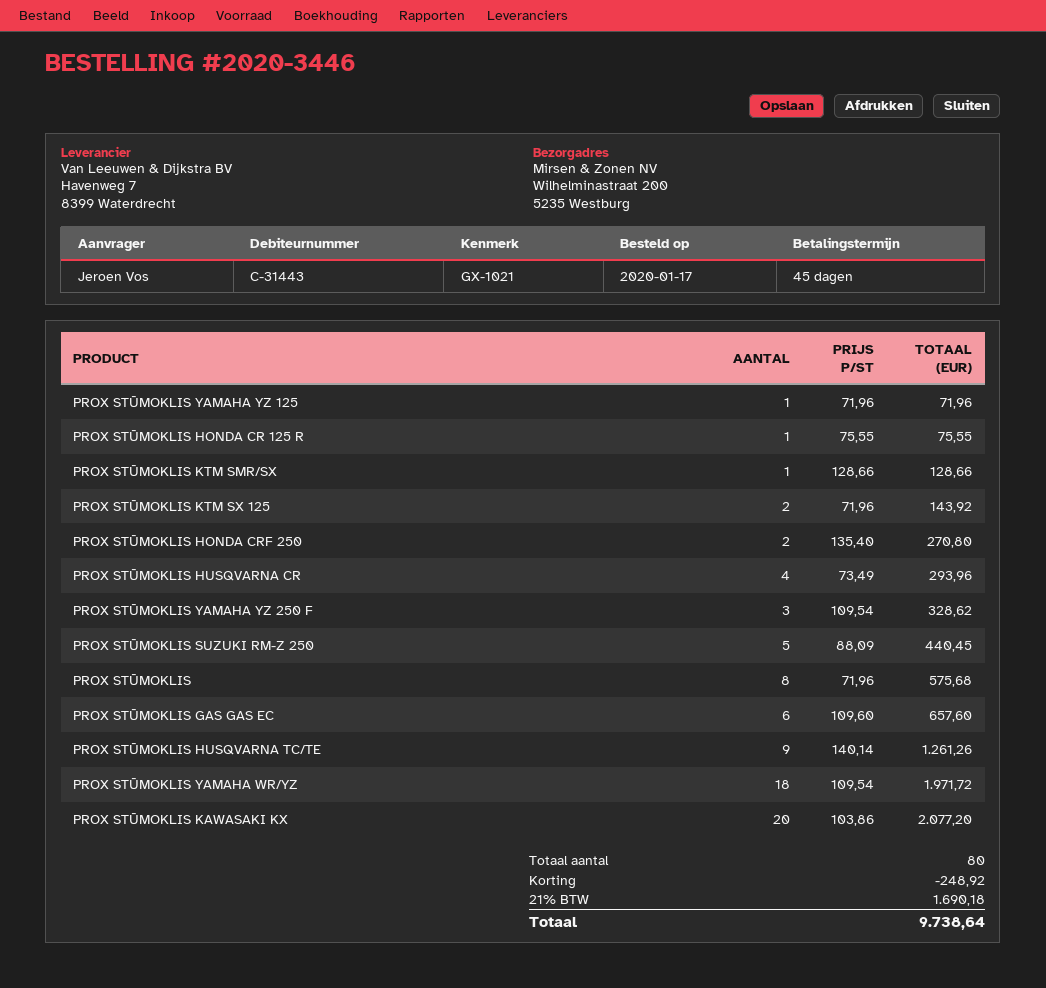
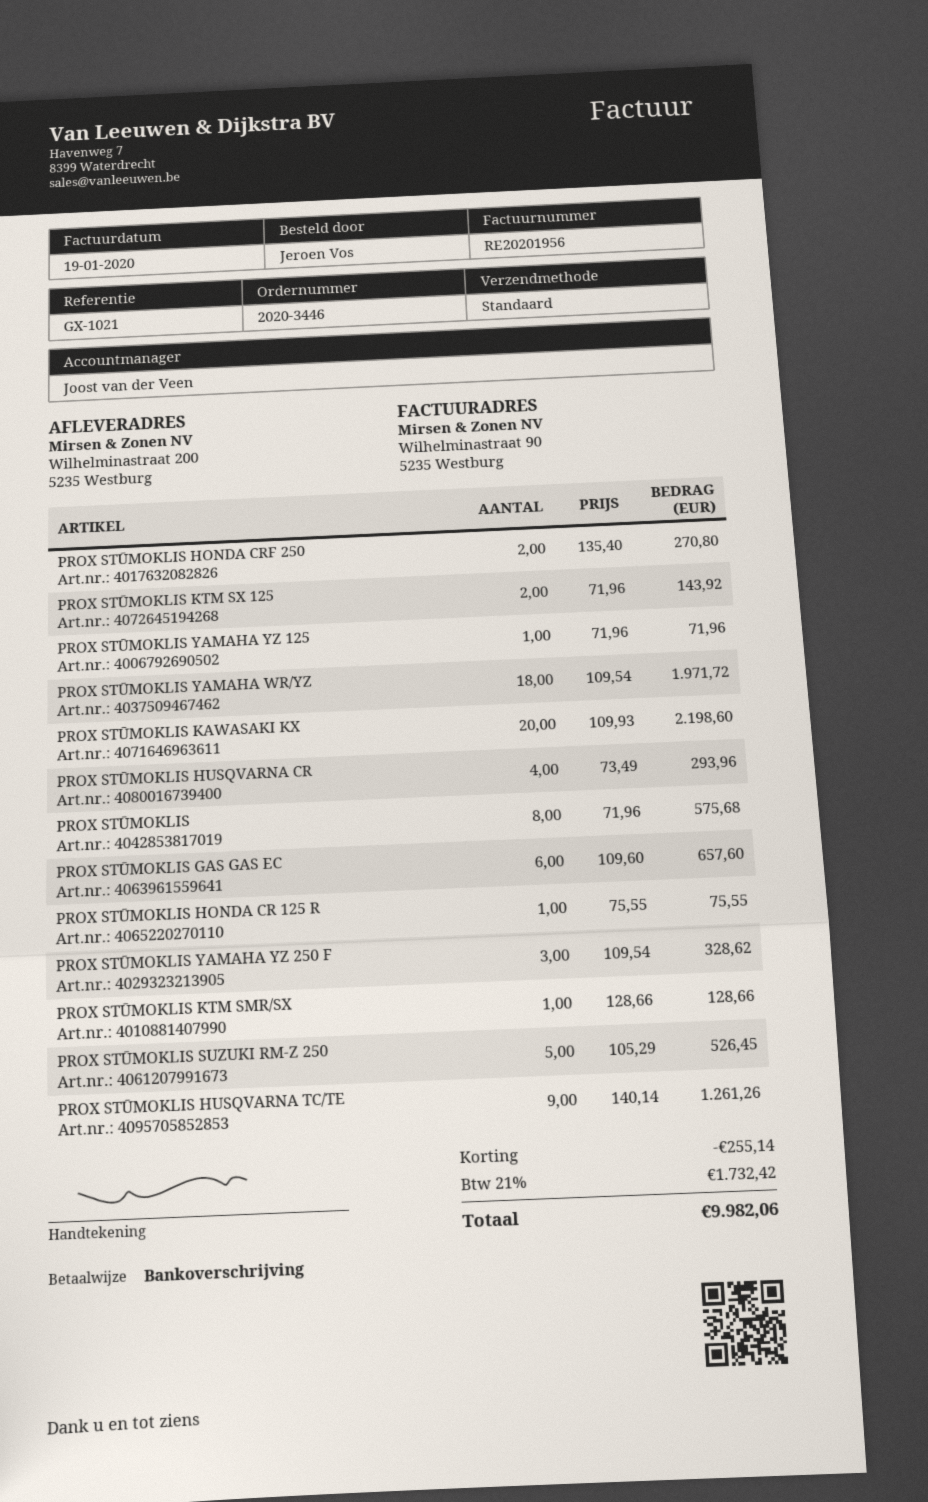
PROX STŪMOKLIS SUZUKI RM-Z 250: 5 x 88.09 = 440.45 -> 5 x 105.29 = 526.45
PROX STŪMOKLIS KAWASAKI KX: 20 x 103.86 = 2077.20 -> 20 x 109.93 = 2198.60
discount: 248.92 -> 255.14
tax: 21% = 1690.18 -> 21% = 1732.42
total: 9738.64 -> 9982.06

